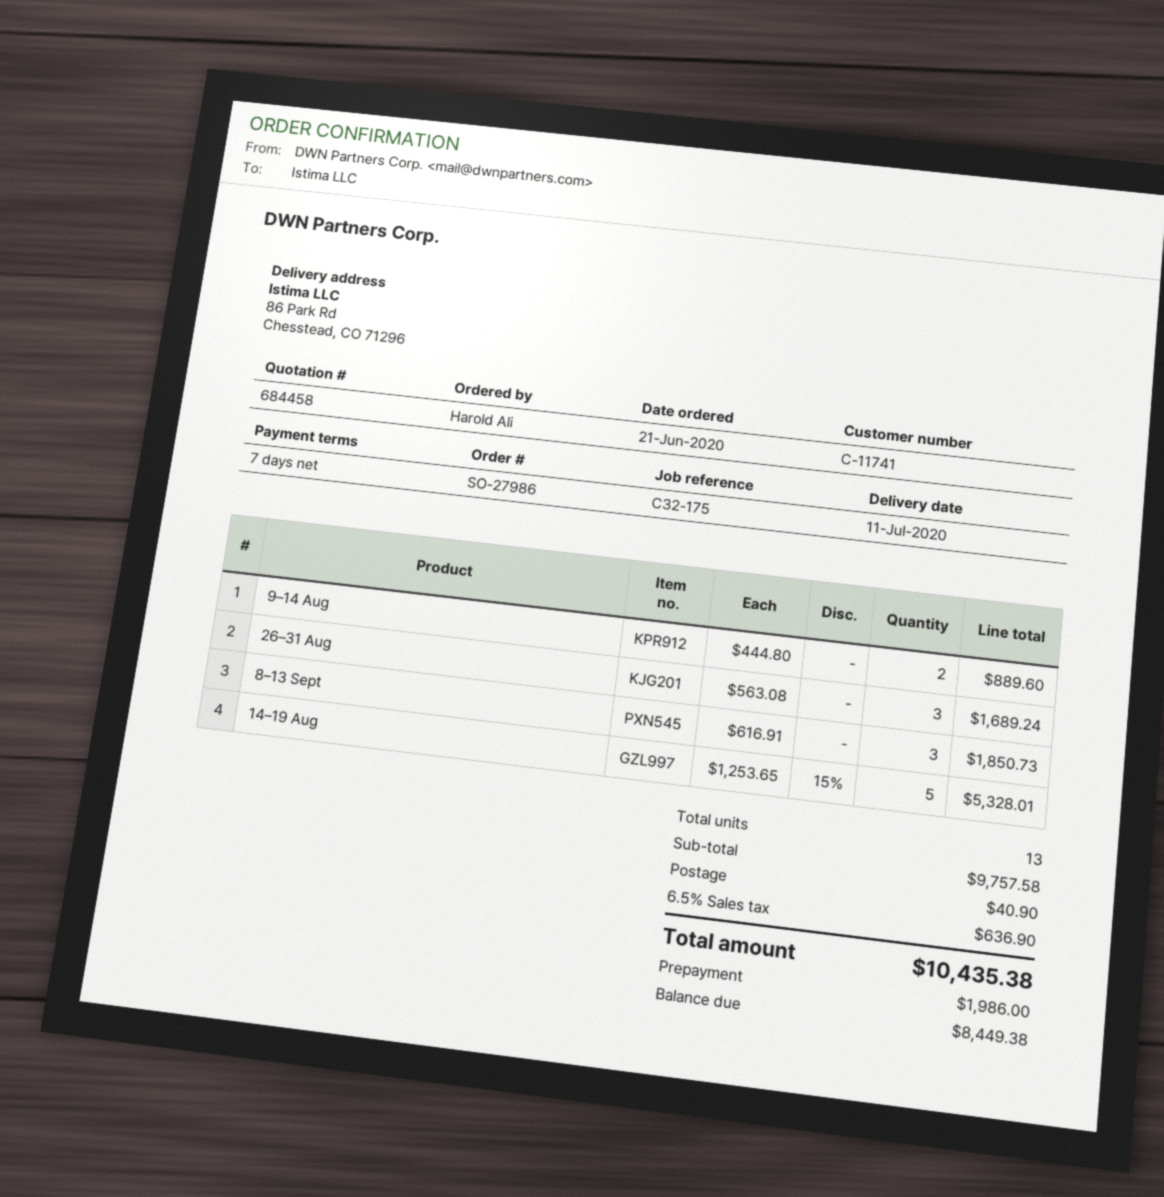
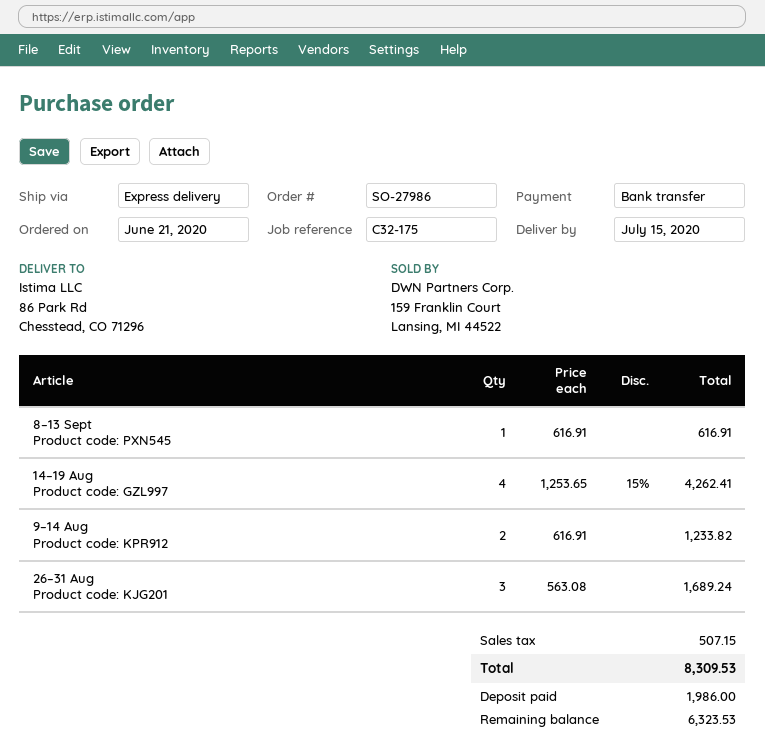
delivery date: 2020-07-11 -> 2020-07-15
9–14 Aug: 2 x 444.80 = 889.60 -> 2 x 616.91 = 1233.82
8–13 Sept: 3 x 616.91 = 1850.73 -> 1 x 616.91 = 616.91
14–19 Aug: 5 x 1253.65 - 15% = 5328.01 -> 4 x 1253.65 - 15% = 4262.41
shipping: 40.90 -> none
tax: 636.90 -> 507.15
total: 10435.38 -> 8309.53
balance: 8449.38 -> 6323.53

